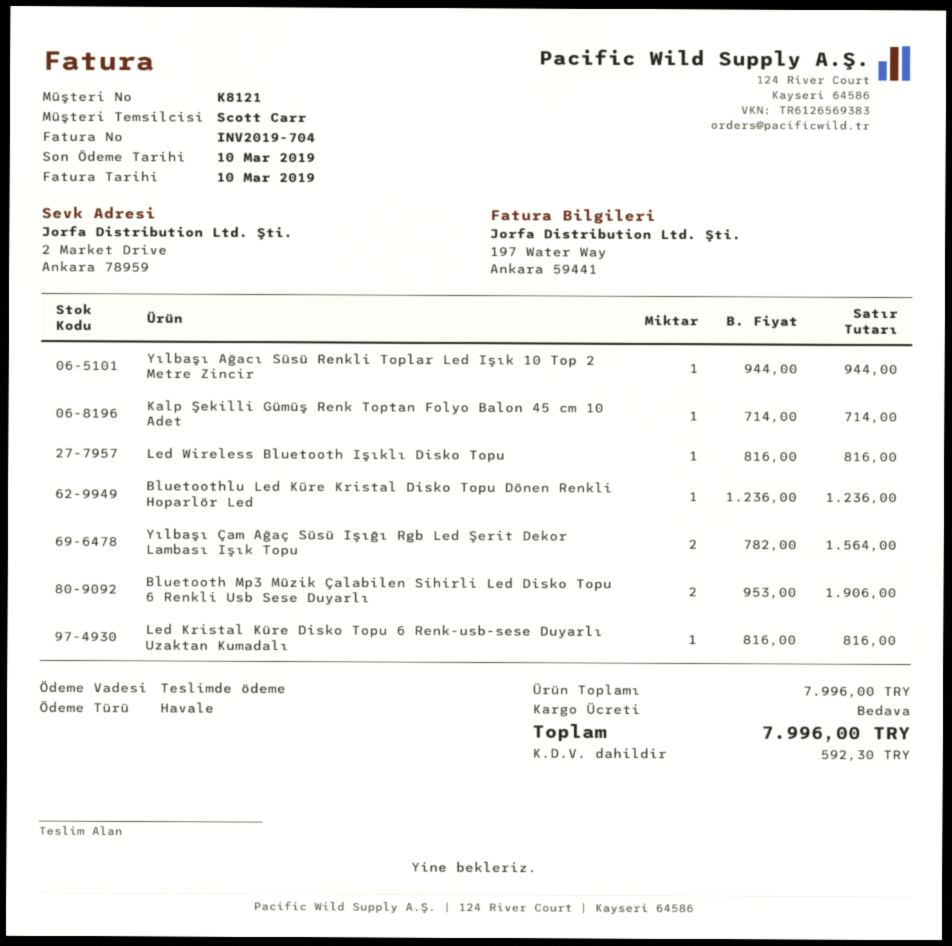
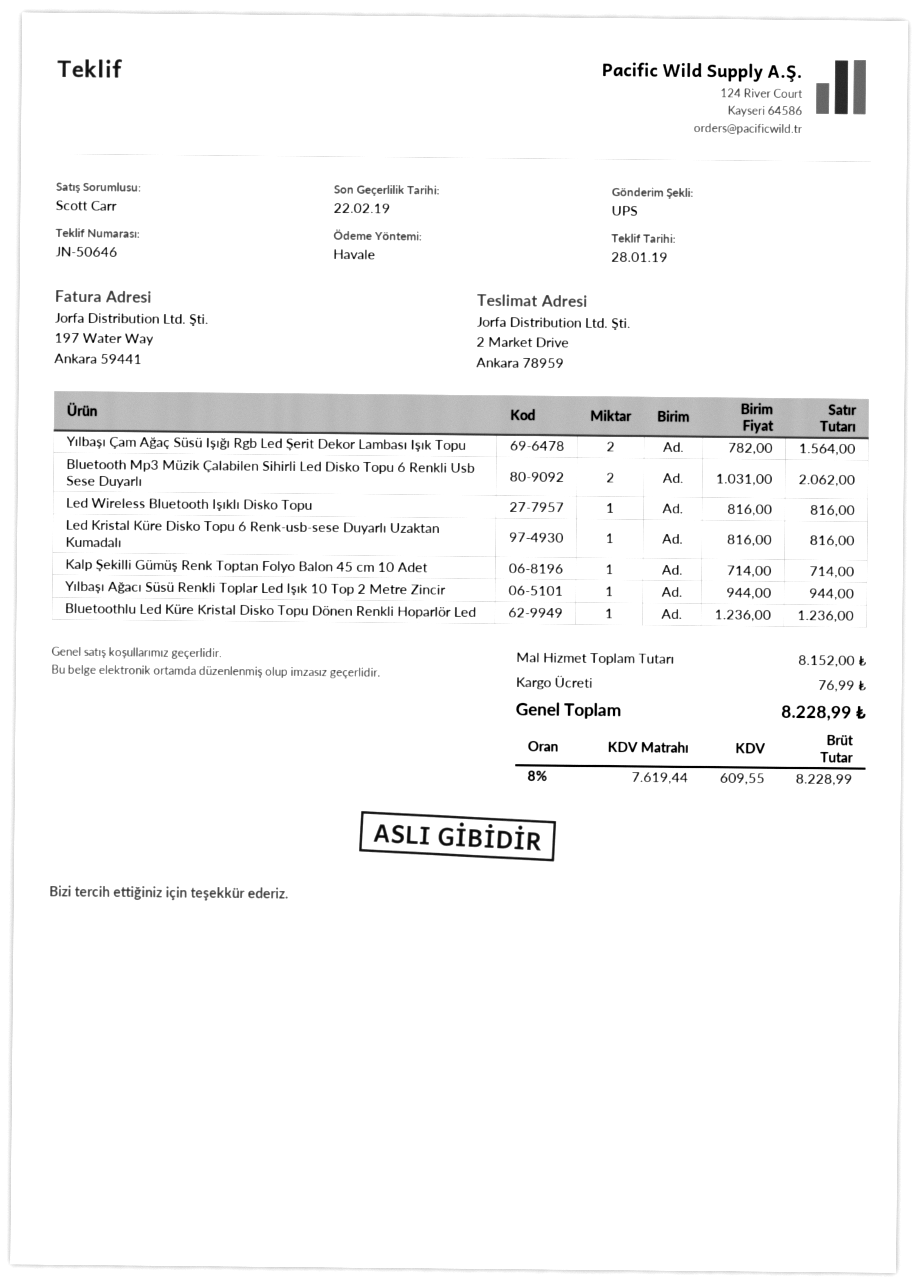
Bluetooth Mp3 Müzik Çalabilen Sihirli Led Disko Topu 6 Renkli Usb Sese Duyarlı: 2 x 953.00 = 1906.00 -> 2 x 1031.00 = 2062.00
subtotal: 7996.00 -> 8152.00
shipping: 0.00 -> 76.99
tax: 592.30 -> 609.55
total: 7996.00 -> 8228.99

